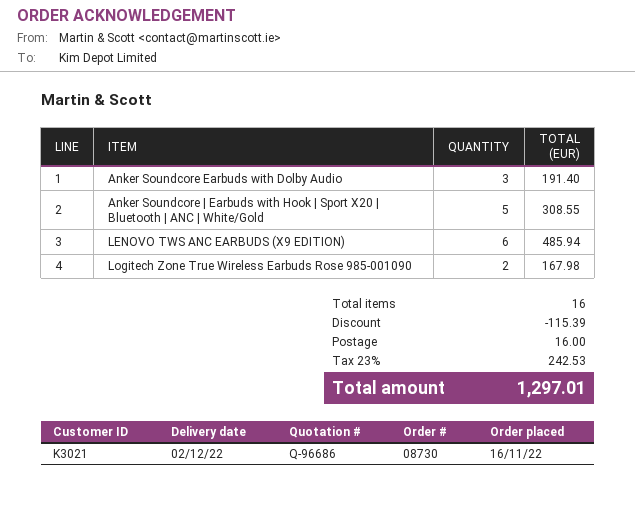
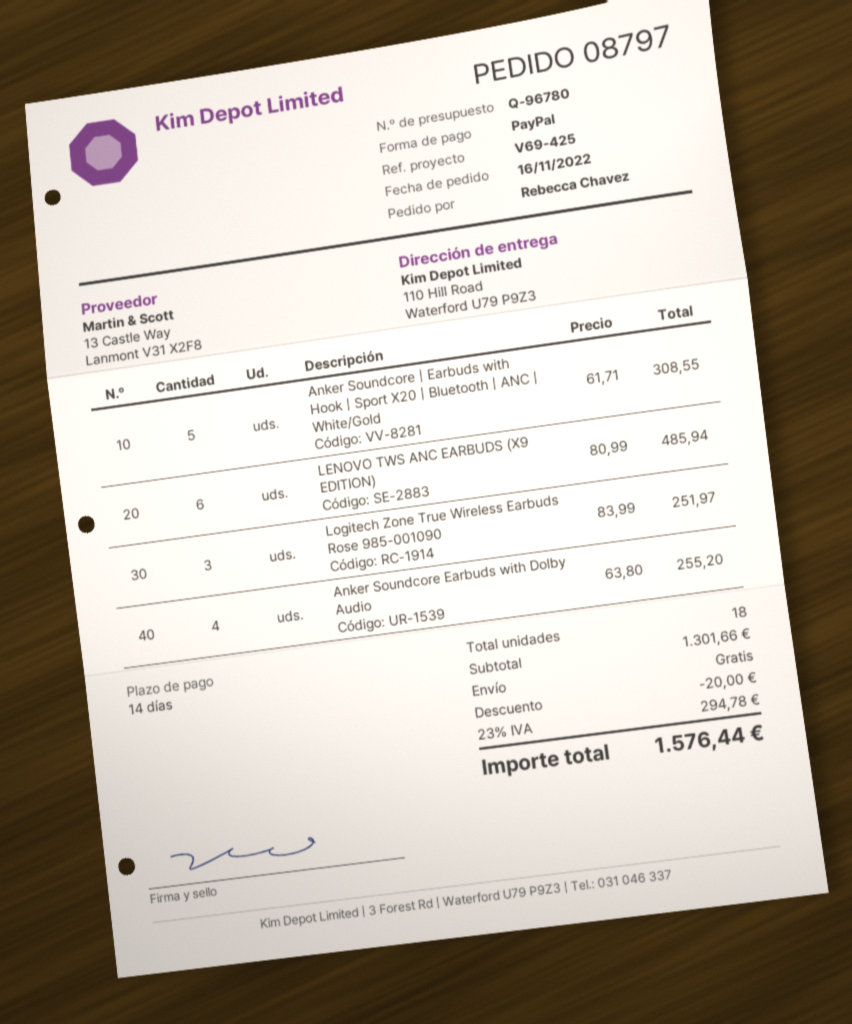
quote number: Q-96686 -> Q-96780
order number: 08730 -> 08797
Anker Soundcore Earbuds with Dolby Audio: 3 for 191.40 -> 4 for 255.20
Logitech Zone True Wireless Earbuds Rose 985-001090: 2 for 167.98 -> 3 for 251.97
total quantity: 16 -> 18
discount: 115.39 -> 20.00
shipping: 16.00 -> 0.00
tax: 23% = 242.53 -> 23% = 294.78
total: 1297.01 -> 1576.44

